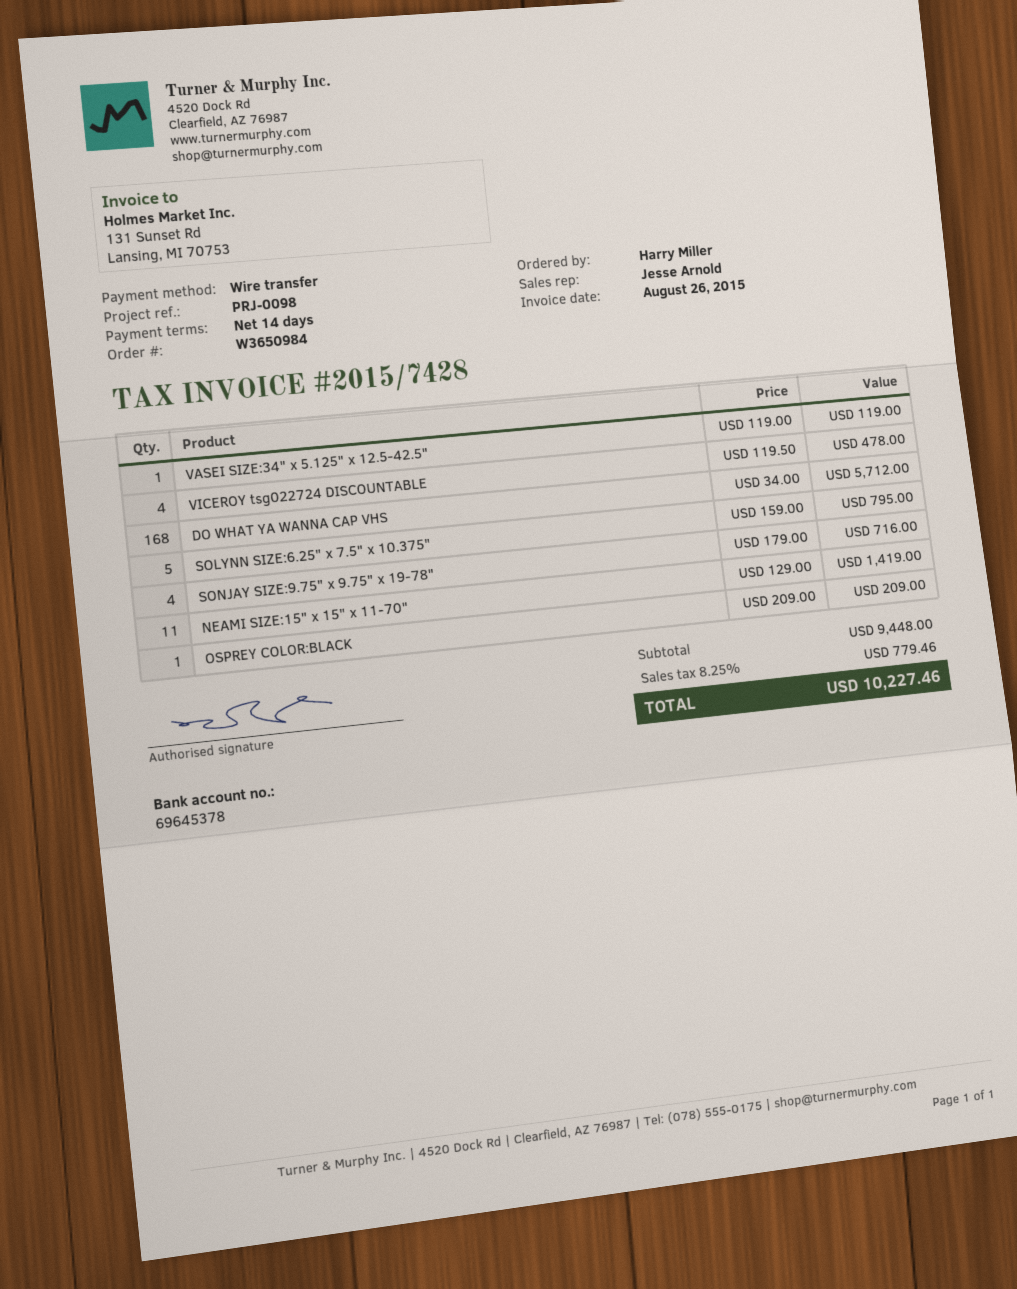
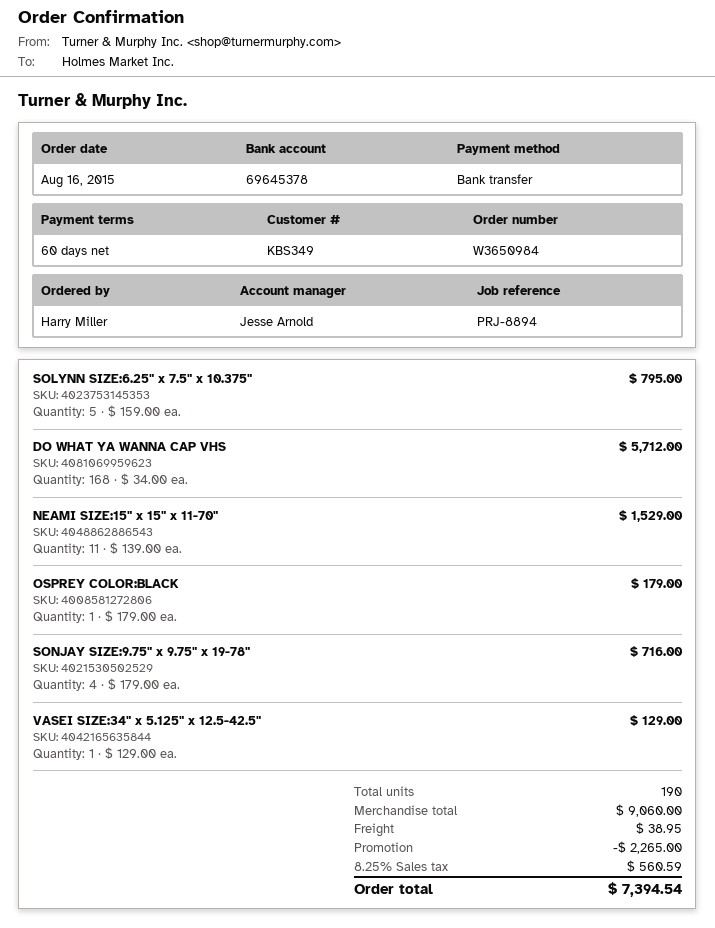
payment terms: 14 days -> 60 days
reference: PRJ-0098 -> PRJ-8894
VASEI SIZE:34" x 5.125" x 12.5-42.5": 1 x 119.00 = 119.00 -> 1 x 129.00 = 129.00
VICEROY tsg022724 DISCOUNTABLE: 4 x 119.50 = 478.00 -> none
NEAMI SIZE:15" x 15" x 11-70": 11 x 129.00 = 1419.00 -> 11 x 139.00 = 1529.00
OSPREY COLOR:BLACK: 1 x 209.00 = 209.00 -> 1 x 179.00 = 179.00
subtotal: 9448.00 -> 9060.00
discount: none -> 2265.00
shipping: none -> 38.95
tax: 8.25% = 779.46 -> 8.25% = 560.59
total: 10227.46 -> 7394.54

